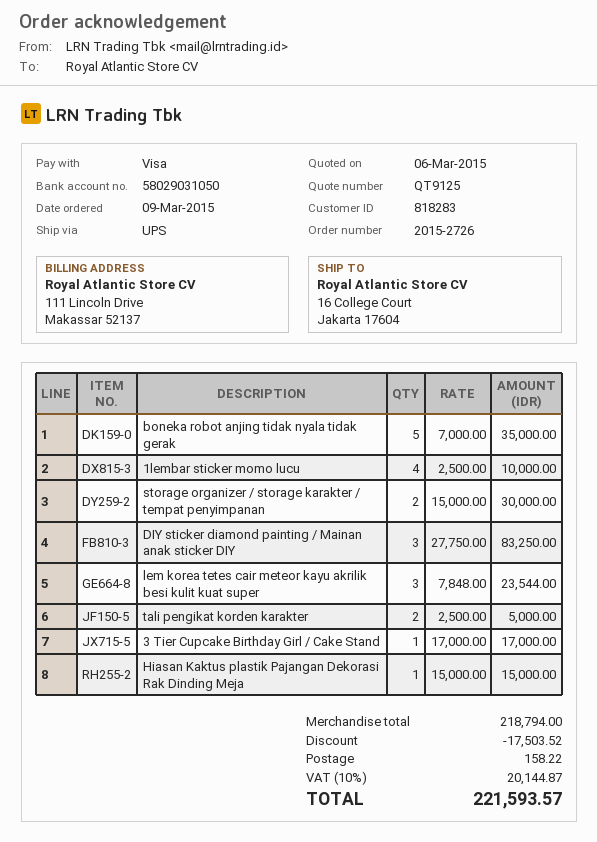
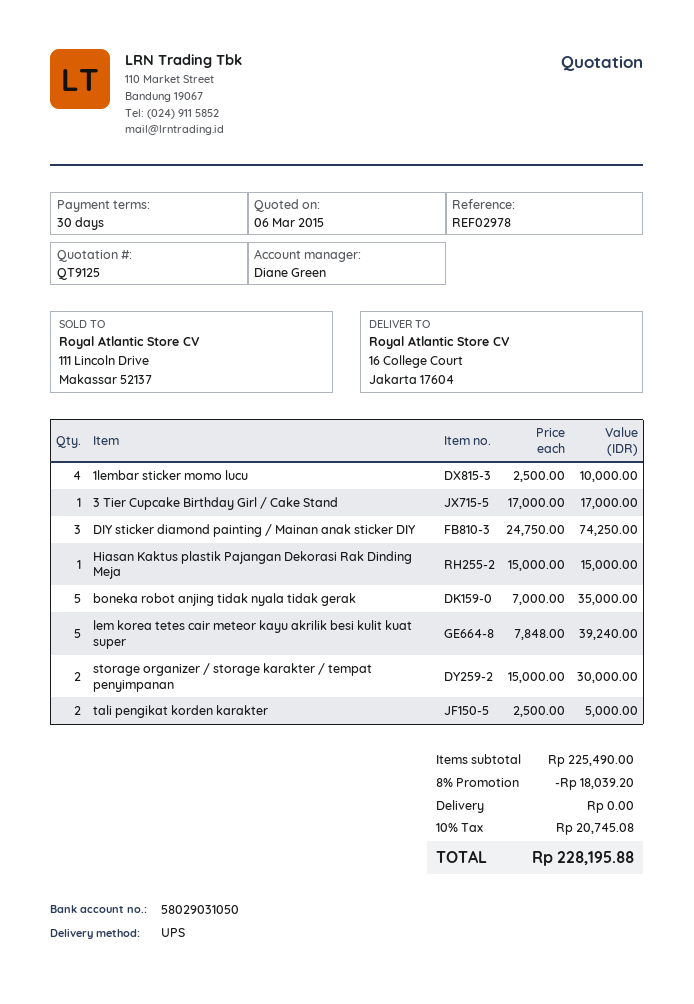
DIY sticker diamond painting / Mainan anak sticker DIY: 3 x 27750.00 = 83250.00 -> 3 x 24750.00 = 74250.00
lem korea tetes cair meteor kayu akrilik besi kulit kuat super: 3 x 7848.00 = 23544.00 -> 5 x 7848.00 = 39240.00
subtotal: 218794.00 -> 225490.00
discount: 17503.52 -> 18039.20
shipping: 158.22 -> 0.00
tax: 10% = 20144.87 -> 10% = 20745.08
total: 221593.57 -> 228195.88

